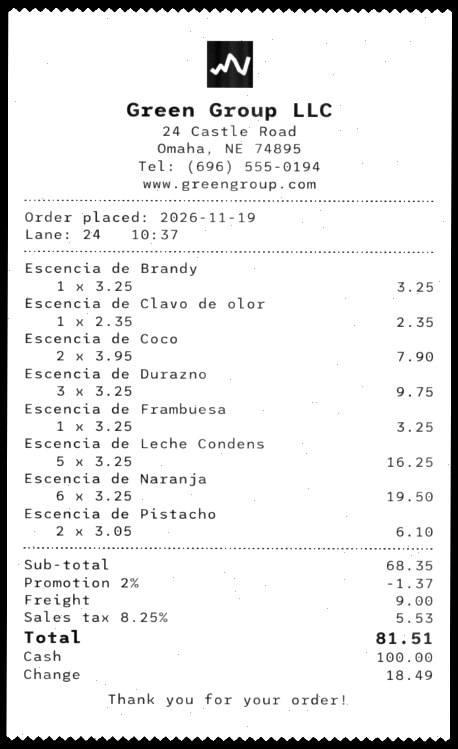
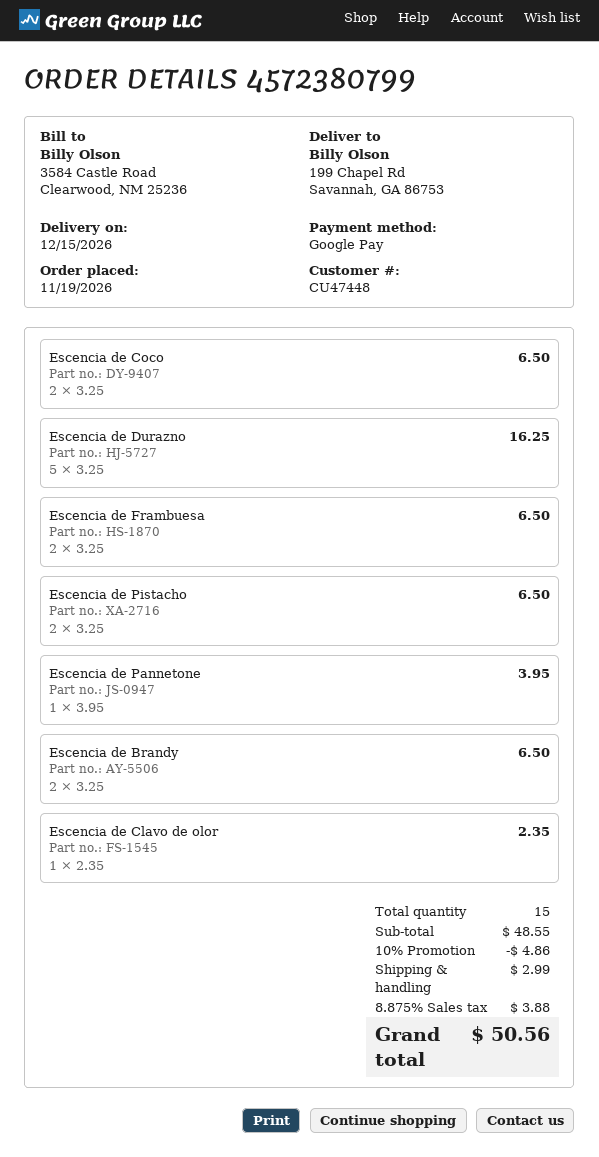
payment method: cash -> Google Pay
Escencia de Brandy: 1 x 3.25 = 3.25 -> 2 x 3.25 = 6.50
Escencia de Coco: 2 x 3.95 = 7.90 -> 2 x 3.25 = 6.50
Escencia de Durazno: 3 x 3.25 = 9.75 -> 5 x 3.25 = 16.25
Escencia de Frambuesa: 1 x 3.25 = 3.25 -> 2 x 3.25 = 6.50
Escencia de Leche Condens: 5 x 3.25 = 16.25 -> none
Escencia de Naranja: 6 x 3.25 = 19.50 -> none
Escencia de Pistacho: 2 x 3.05 = 6.10 -> 2 x 3.25 = 6.50
Escencia de Pannetone: none -> 1 x 3.95 = 3.95
subtotal: 68.35 -> 48.55
discount: 2% = 1.37 -> 10% = 4.86
shipping: 9.00 -> 2.99
tax: 8.25% = 5.53 -> 8.875% = 3.88
total: 81.51 -> 50.56

